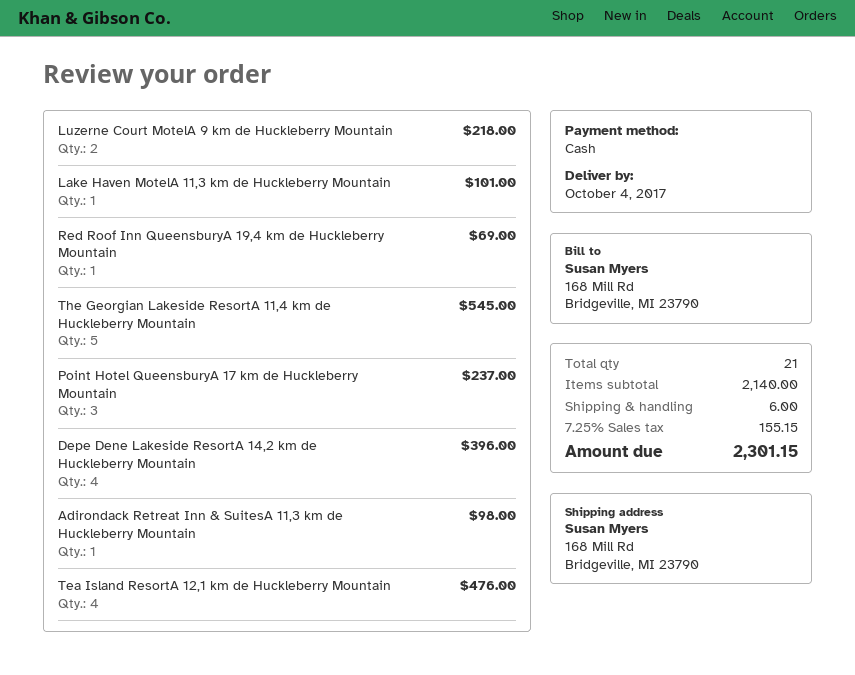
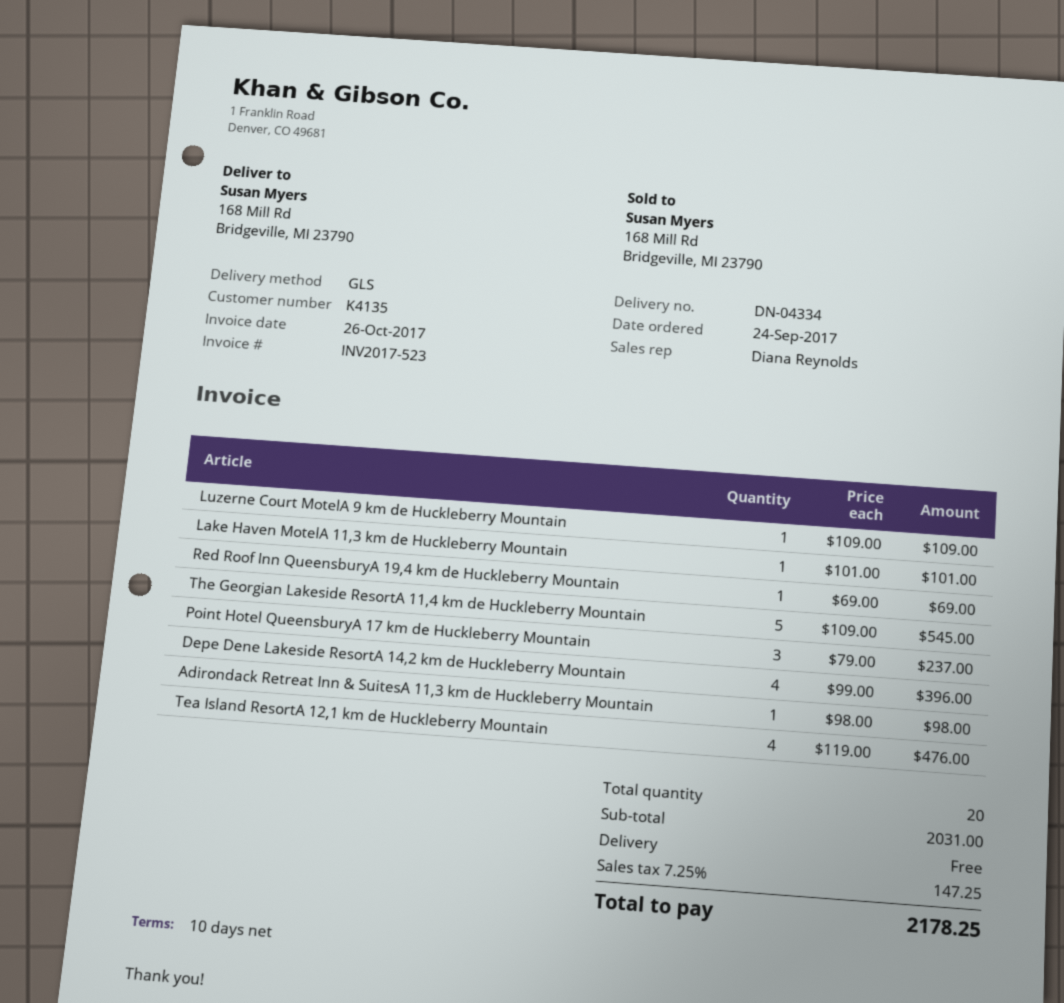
Luzerne Court MotelA 9 km de Huckleberry Mountain: 2 for 218.00 -> 1 for 109.00
total quantity: 21 -> 20
subtotal: 2140.00 -> 2031.00
shipping: 6.00 -> 0.00
tax: 7.25% = 155.15 -> 7.25% = 147.25
total: 2301.15 -> 2178.25

